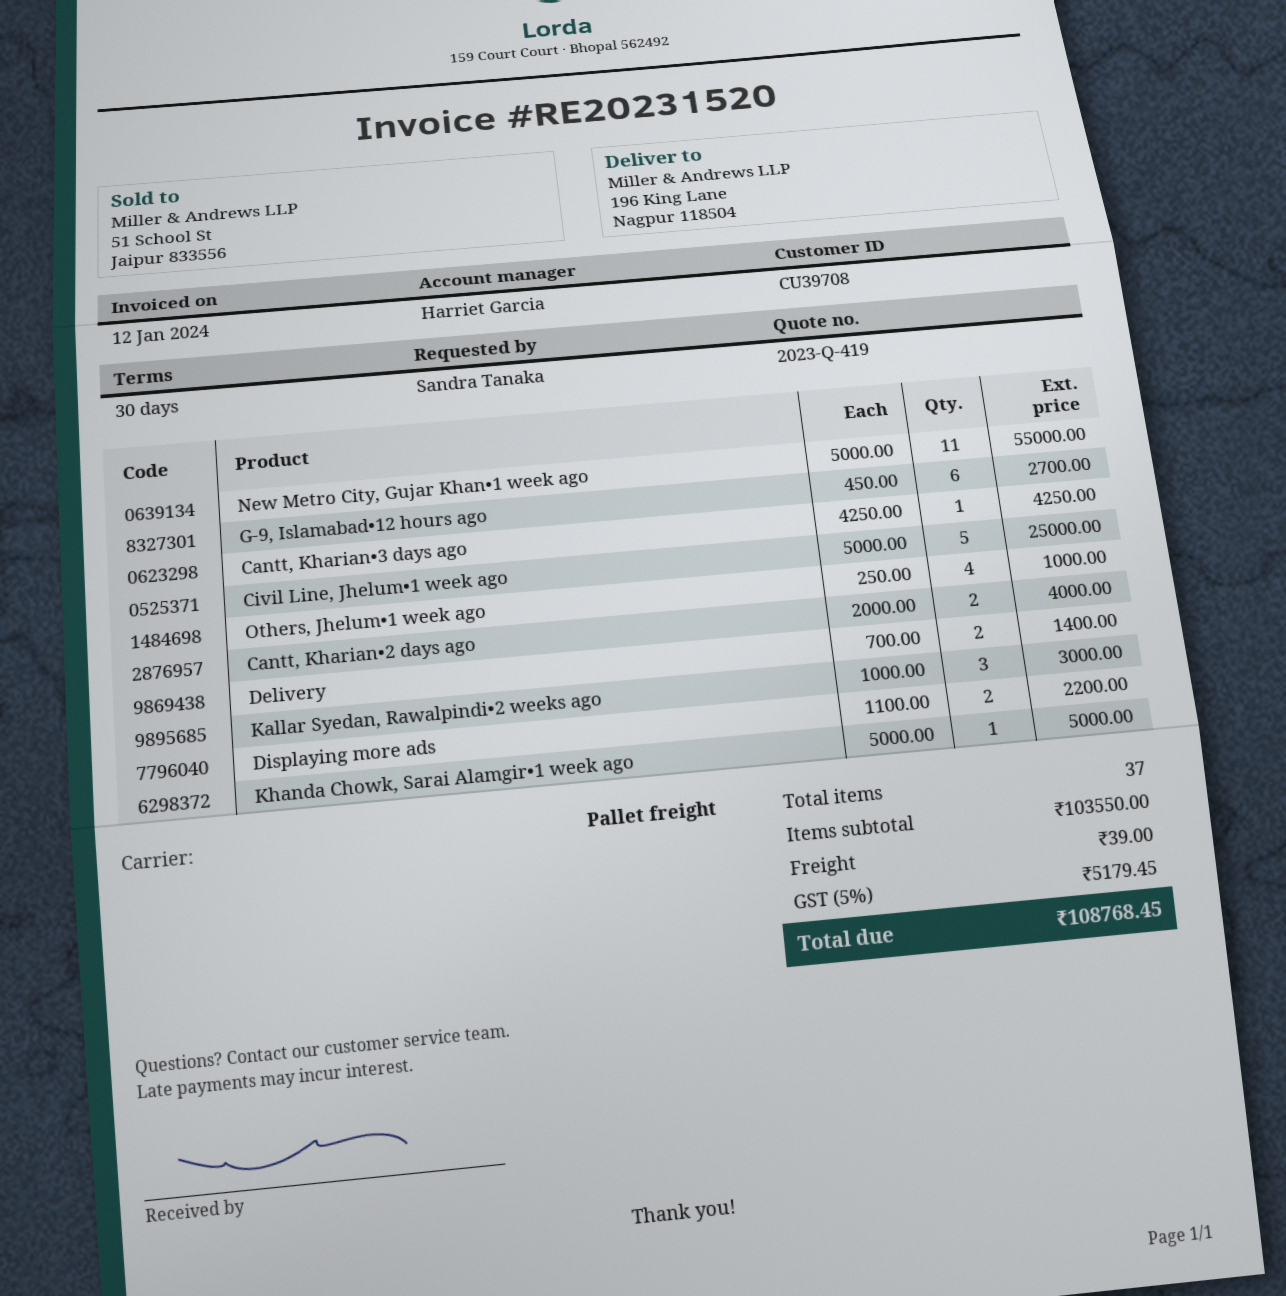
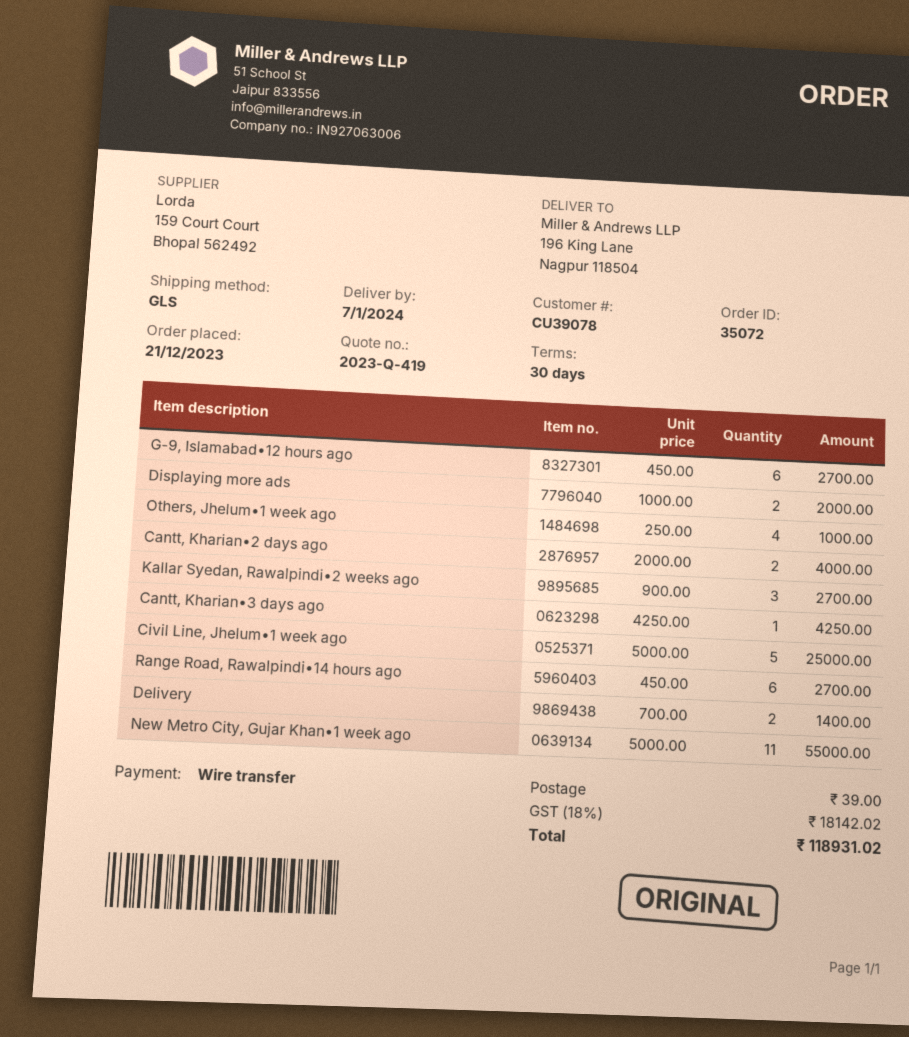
customer number: CU39708 -> CU39078
shipping method: pallet freight -> GLS
Kallar Syedan, Rawalpindi•2 weeks ago: 3 x 1000.00 = 3000.00 -> 3 x 900.00 = 2700.00
Displaying more ads: 2 x 1100.00 = 2200.00 -> 2 x 1000.00 = 2000.00
Khanda Chowk, Sarai Alamgir•1 week ago: 1 x 5000.00 = 5000.00 -> none
Range Road, Rawalpindi•14 hours ago: none -> 6 x 450.00 = 2700.00
tax: 5% = 5179.45 -> 18% = 18142.02
total: 108768.45 -> 118931.02

